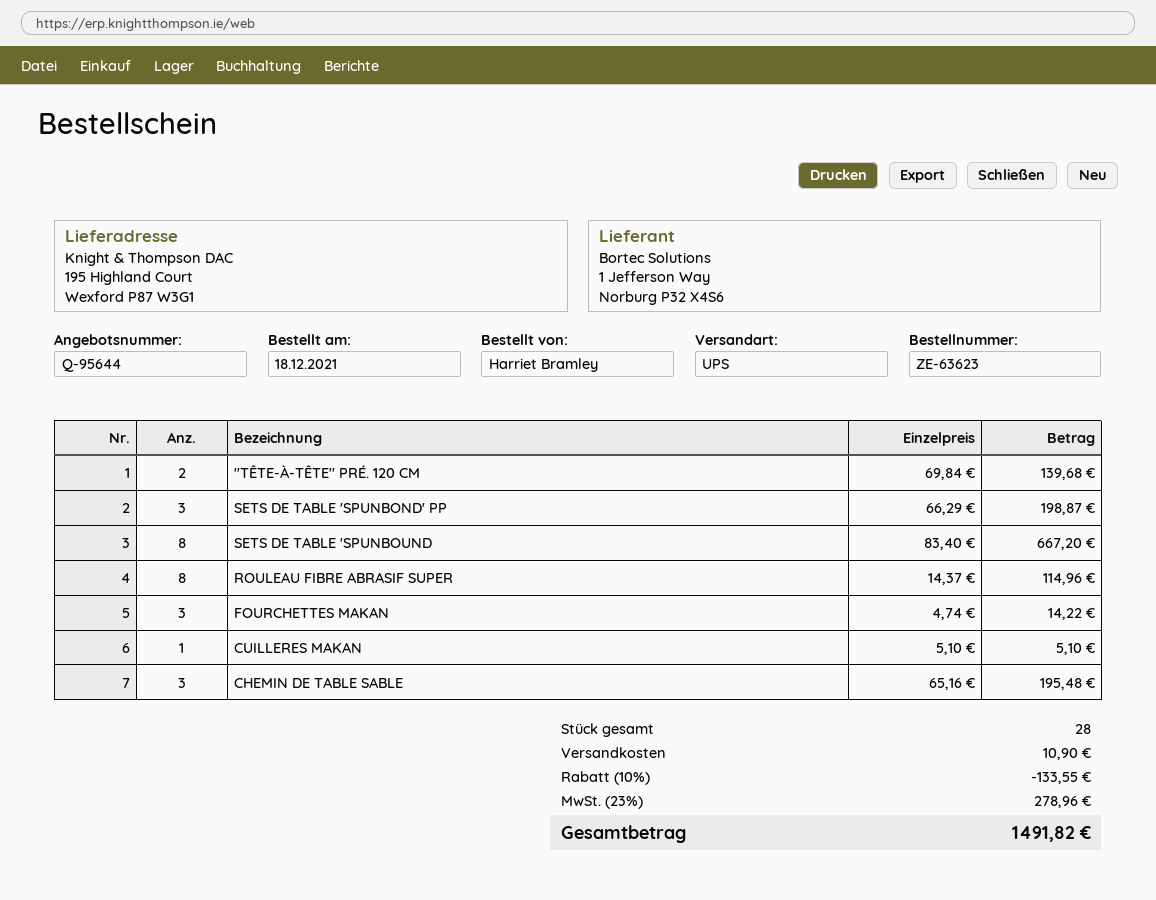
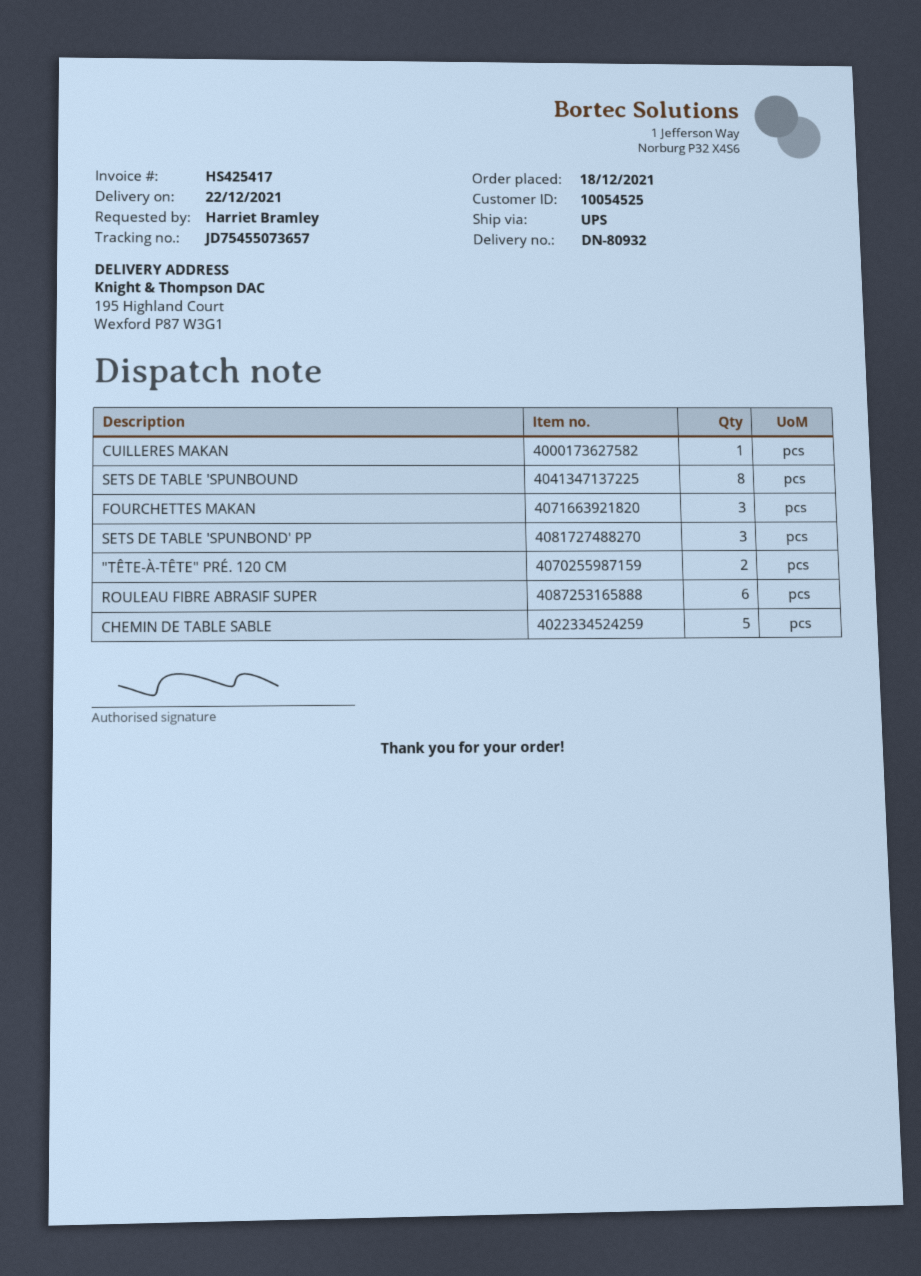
ROULEAU FIBRE ABRASIF SUPER: 8 -> 6
CHEMIN DE TABLE SABLE: 3 -> 5

